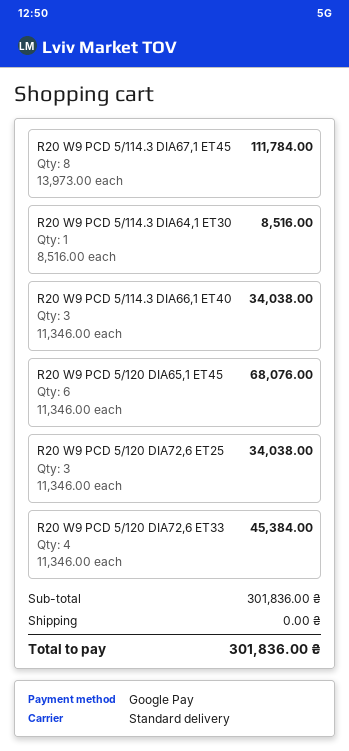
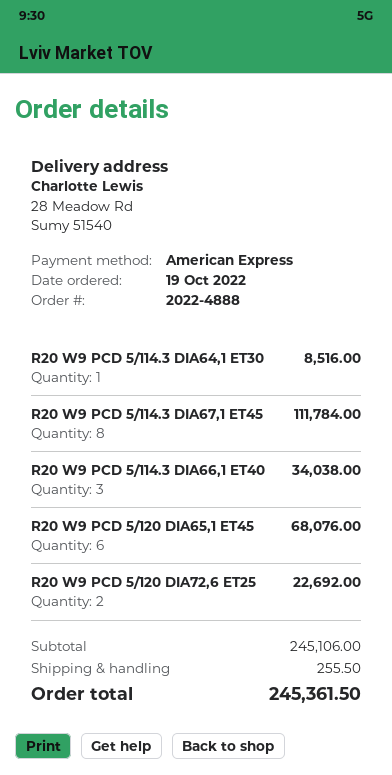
payment method: Google Pay -> American Express
R20 W9 PCD 5/120 DIA72,6 ET25: 3 for 34038.00 -> 2 for 22692.00
R20 W9 PCD 5/120 DIA72,6 ET33: 4 for 45384.00 -> none
subtotal: 301836.00 -> 245106.00
shipping: 0.00 -> 255.50
total: 301836.00 -> 245361.50

